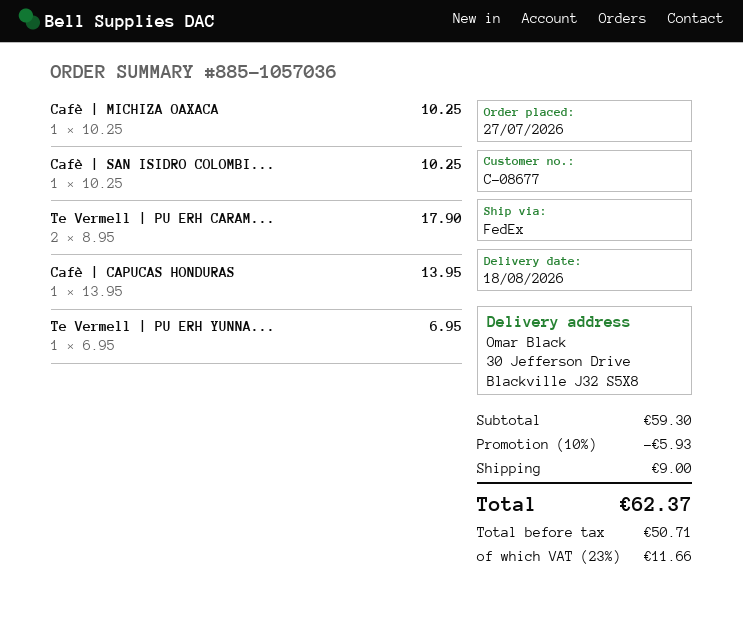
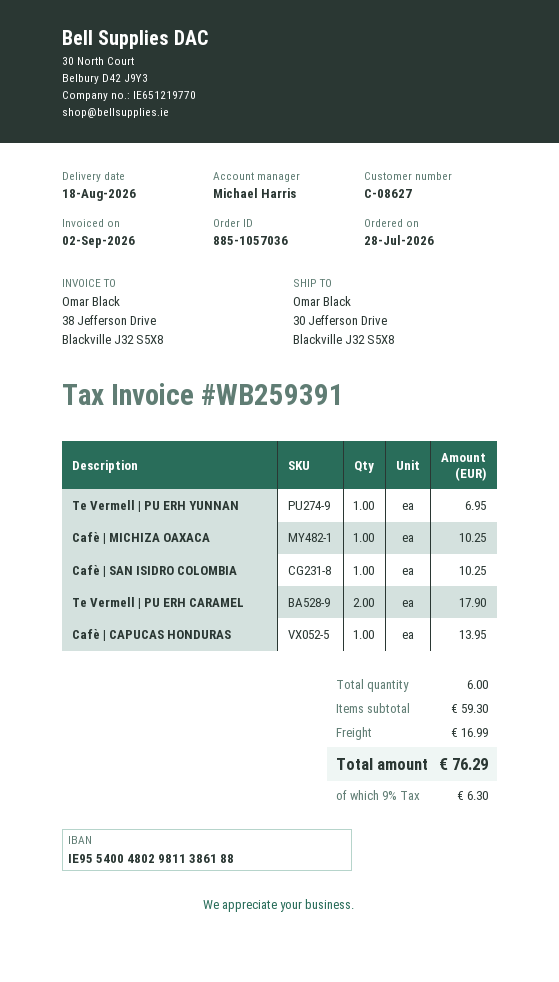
order date: 2026-07-27 -> 2026-07-28
customer number: C-08677 -> C-08627
discount: 10% = 5.93 -> none
shipping: 9.00 -> 16.99
tax: 23% = 11.66 -> 9% = 6.30
total: 62.37 -> 76.29

